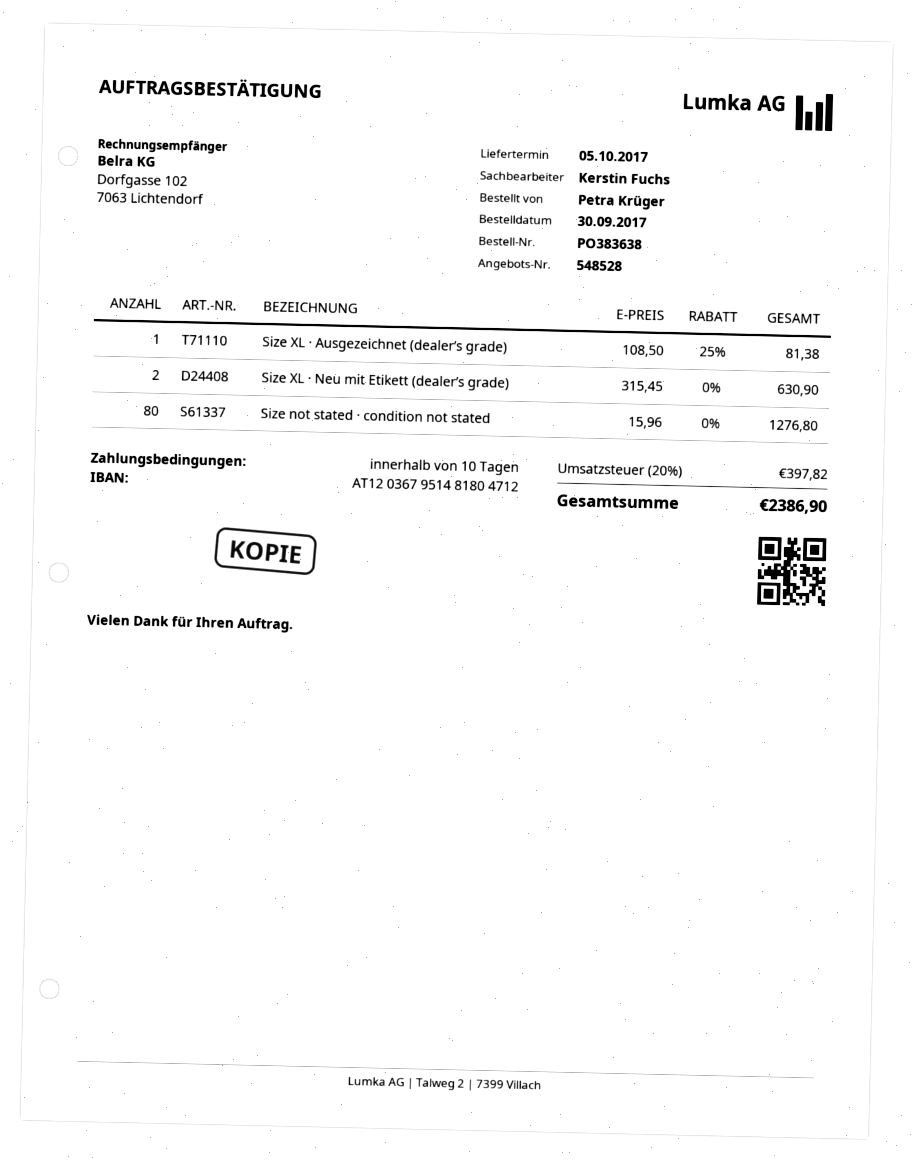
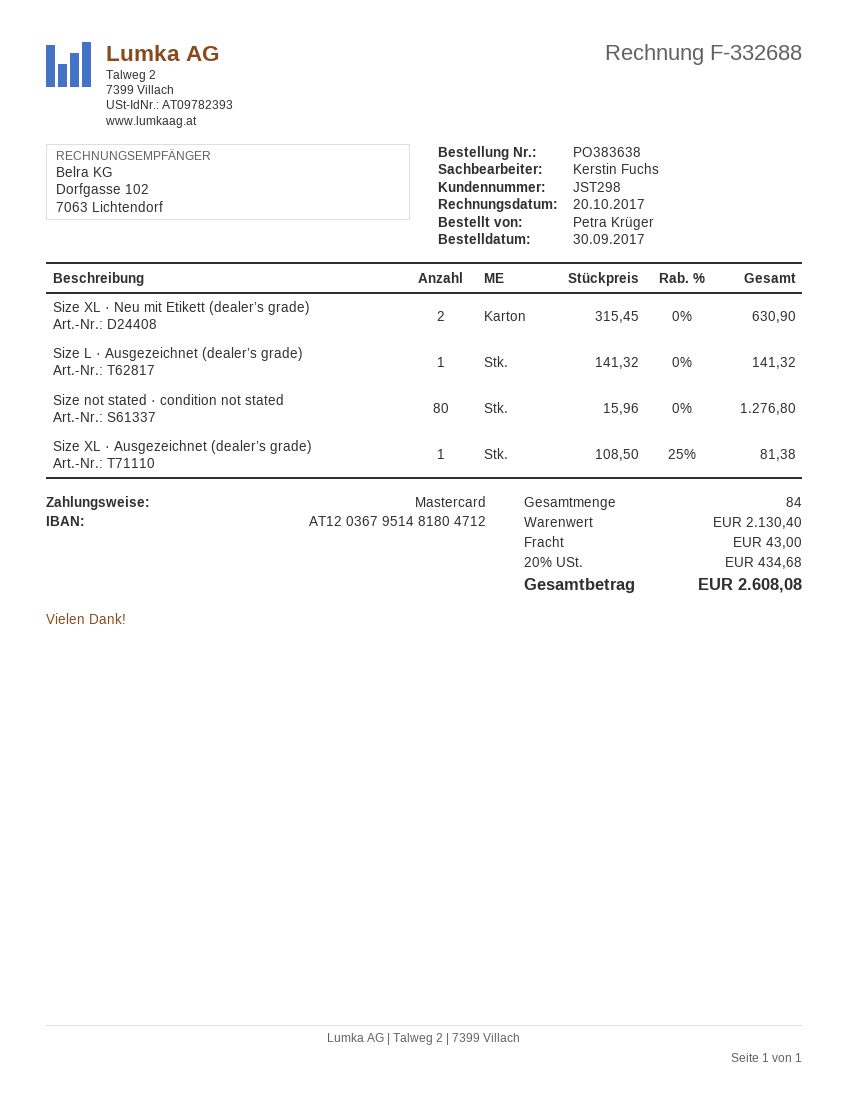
Size L · Ausgezeichnet (dealer’s grade): none -> 1 x 141.32 = 141.32
shipping: none -> 43.00
tax: 20% = 397.82 -> 20% = 434.68
total: 2386.90 -> 2608.08

